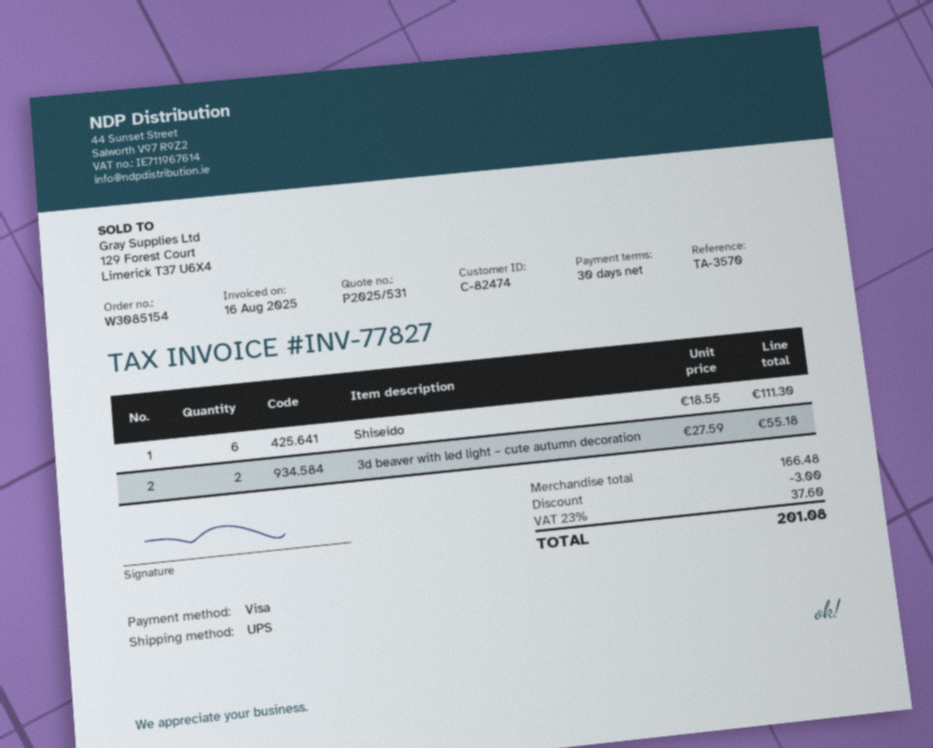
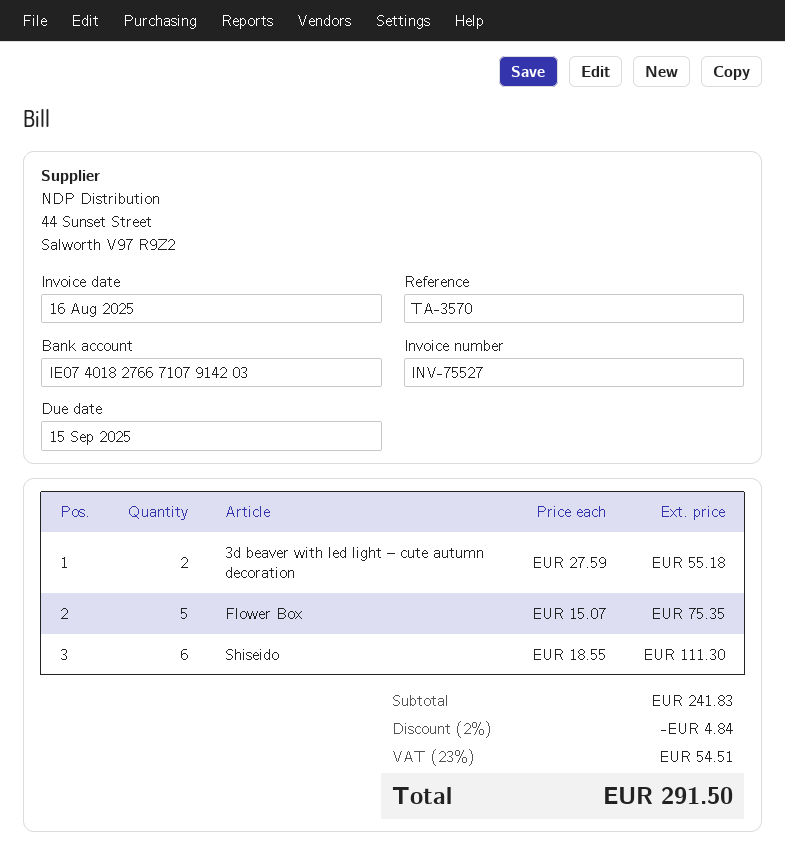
invoice number: INV-77827 -> INV-75527
Flower Box: none -> 5 x 15.07 = 75.35
subtotal: 166.48 -> 241.83
discount: 3.00 -> 4.84
tax: 23% = 37.60 -> 23% = 54.51
total: 201.08 -> 291.50

